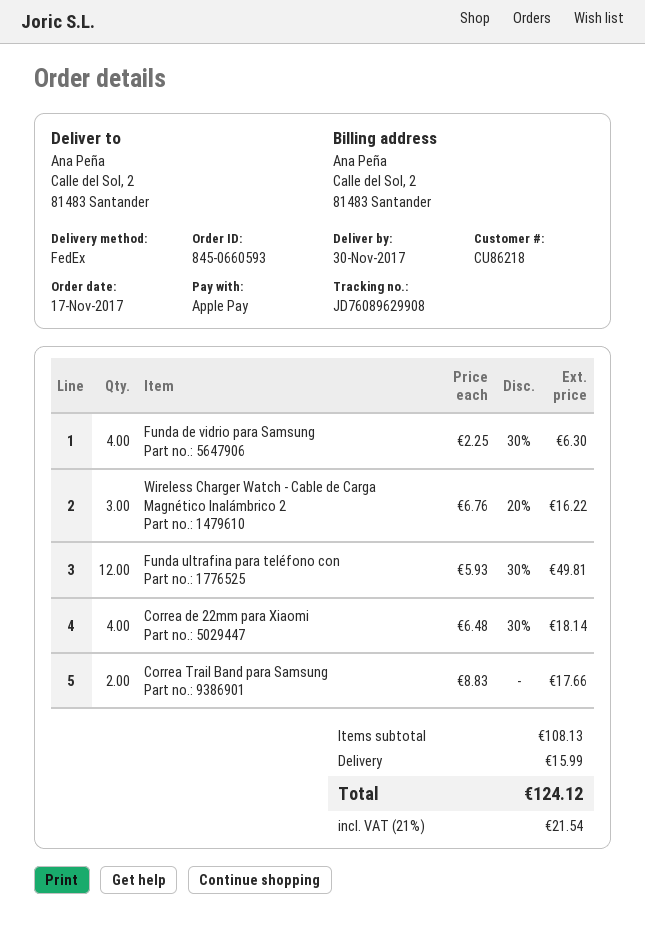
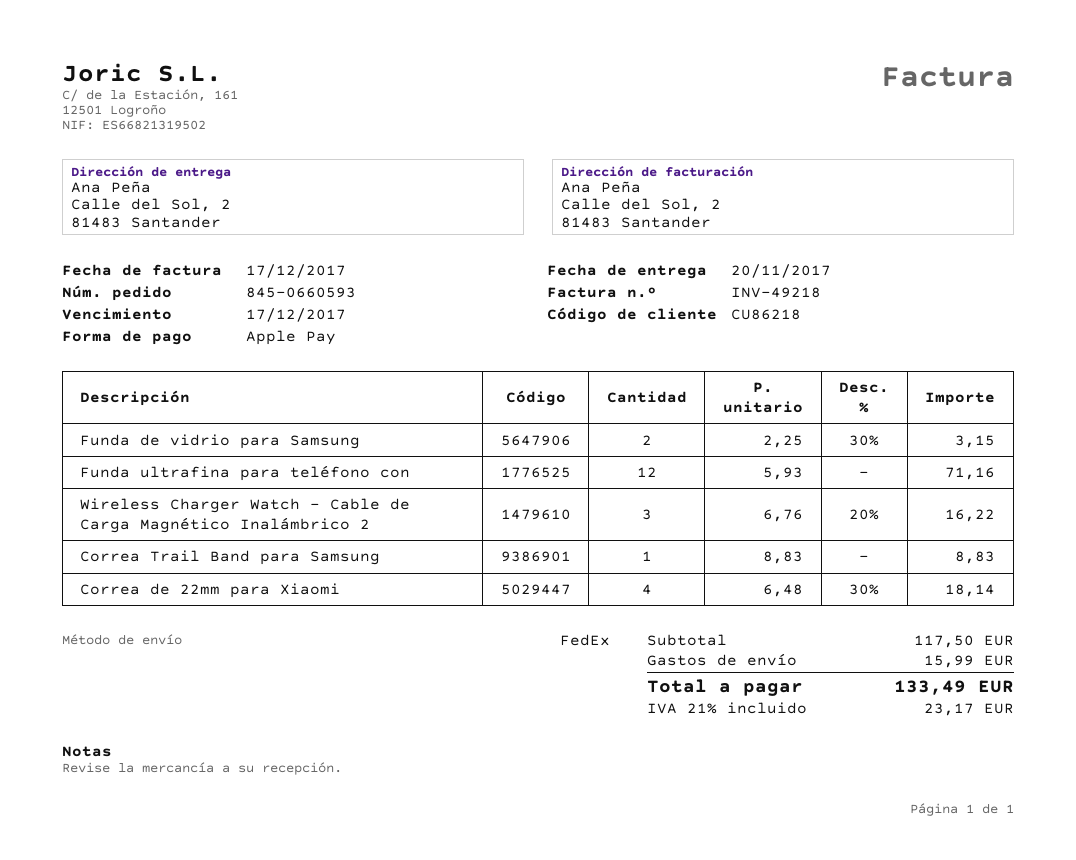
delivery date: 2017-11-30 -> 2017-11-20
Funda de vidrio para Samsung: 4 x 2.25 - 30% = 6.30 -> 2 x 2.25 - 30% = 3.15
Funda ultrafina para teléfono con: 12 x 5.93 - 30% = 49.81 -> 12 x 5.93 = 71.16
Correa Trail Band para Samsung: 2 x 8.83 = 17.66 -> 1 x 8.83 = 8.83
subtotal: 108.13 -> 117.50
tax: 21% = 21.54 -> 21% = 23.17
total: 124.12 -> 133.49

